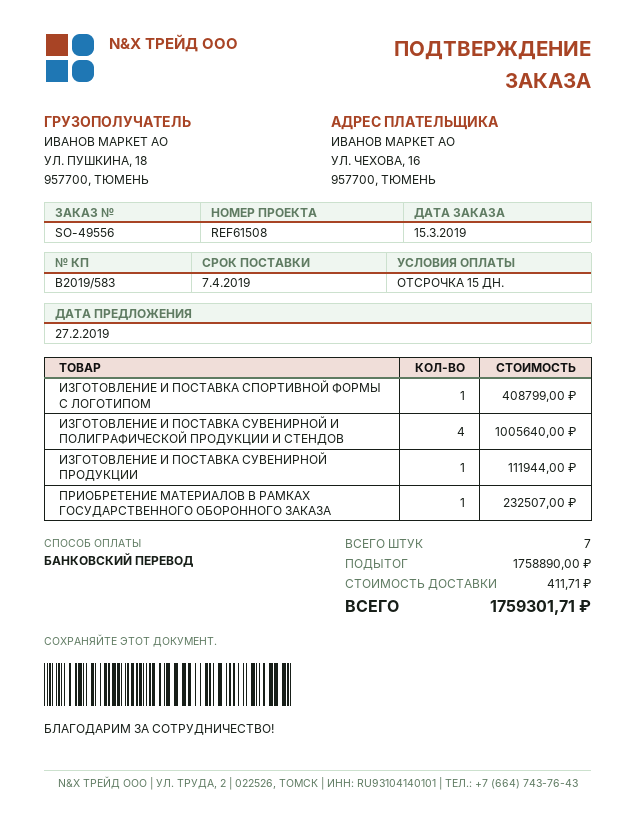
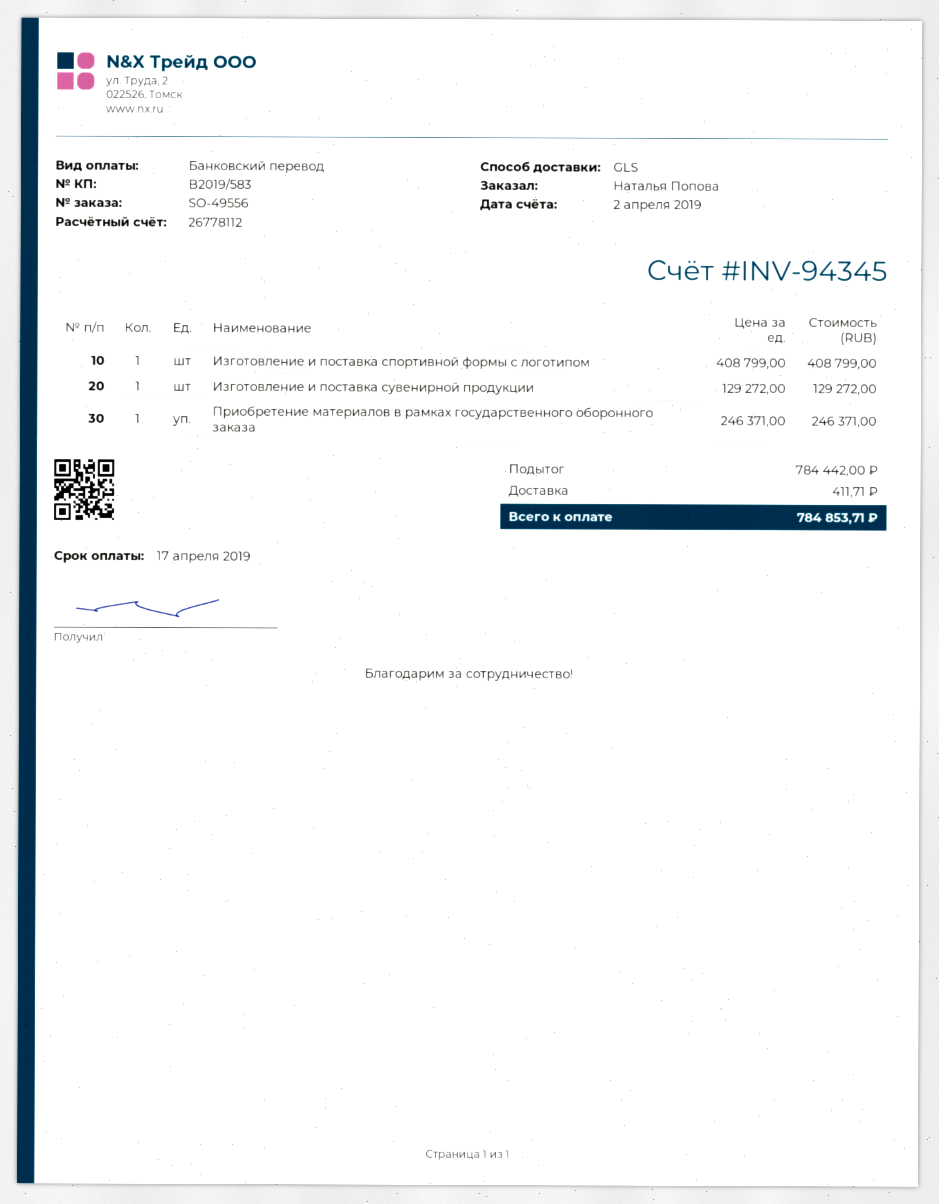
ИЗГОТОВЛЕНИЕ И ПОСТАВКА СУВЕНИРНОЙ И ПОЛИГРАФИЧЕСКОЙ ПРОДУКЦИИ И СТЕНДОВ: 4 for 1005640.00 -> none
ИЗГОТОВЛЕНИЕ И ПОСТАВКА СУВЕНИРНОЙ ПРОДУКЦИИ: 1 for 111944.00 -> 1 for 129272.00
ПРИОБРЕТЕНИЕ МАТЕРИАЛОВ В РАМКАХ ГОСУДАРСТВЕННОГО ОБОРОННОГО ЗАКАЗА: 1 for 232507.00 -> 1 for 246371.00
subtotal: 1758890.00 -> 784442.00
total: 1759301.71 -> 784853.71

